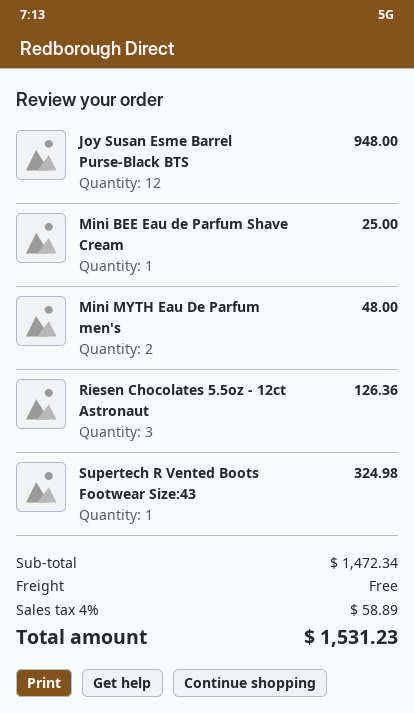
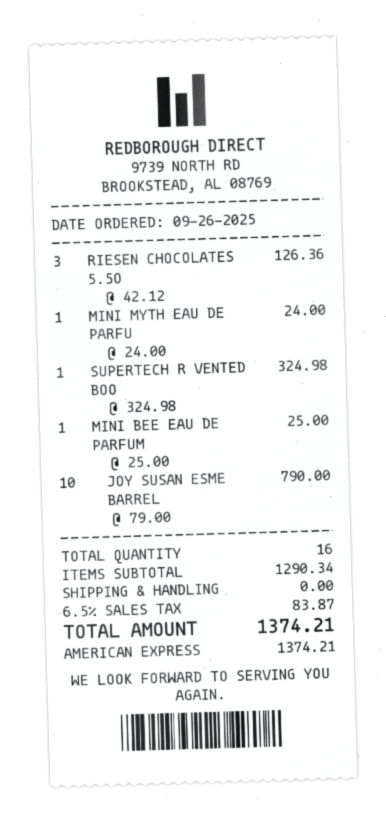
Joy Susan Esme Barrel Purse-Black BTS: 12 for 948.00 -> 10 for 790.00
Mini MYTH Eau De Parfum men's: 2 for 48.00 -> 1 for 24.00
subtotal: 1472.34 -> 1290.34
tax: 4% = 58.89 -> 6.5% = 83.87
total: 1531.23 -> 1374.21

